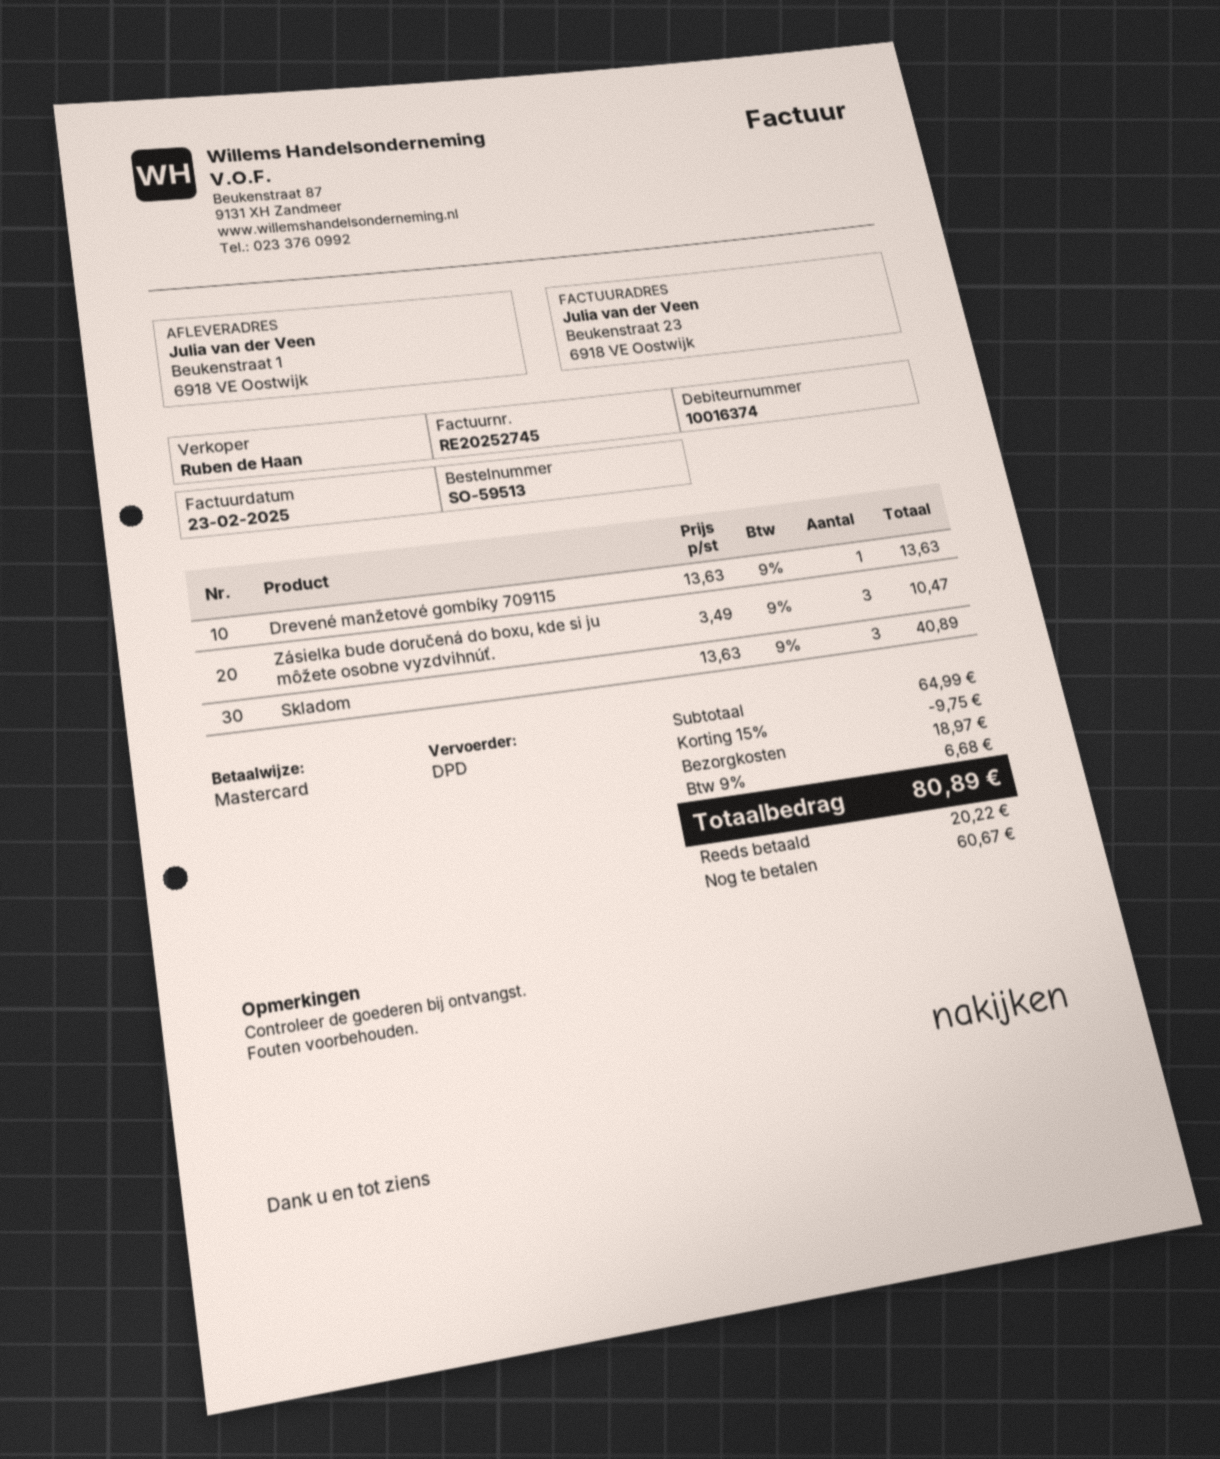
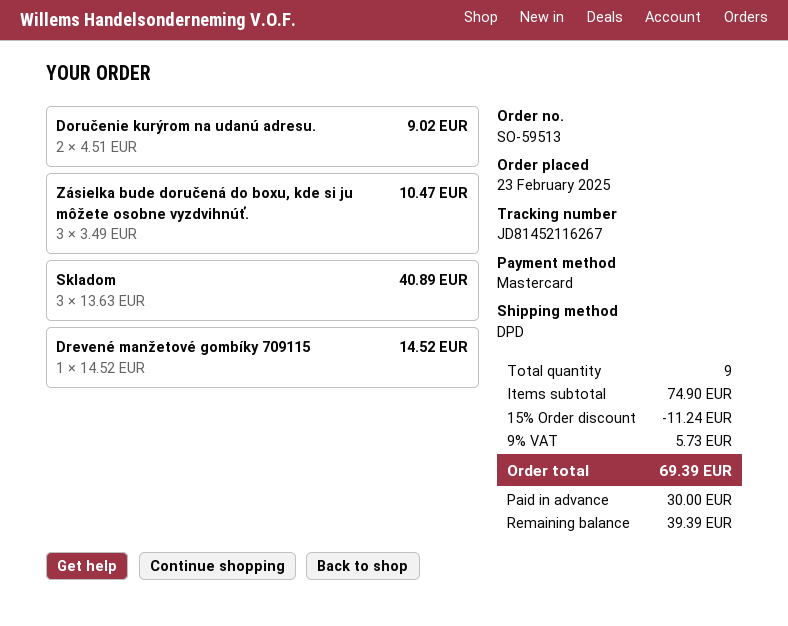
Drevené manžetové gombíky 709115: 1 x 13.63 = 13.63 -> 1 x 14.52 = 14.52
Doručenie kurýrom na udanú adresu.: none -> 2 x 4.51 = 9.02
subtotal: 64.99 -> 74.90
discount: 15% = 9.75 -> 15% = 11.24
shipping: 18.97 -> none
tax: 9% = 6.68 -> 9% = 5.73
total: 80.89 -> 69.39
deposit: 20.22 -> 30.00
balance: 60.67 -> 39.39

